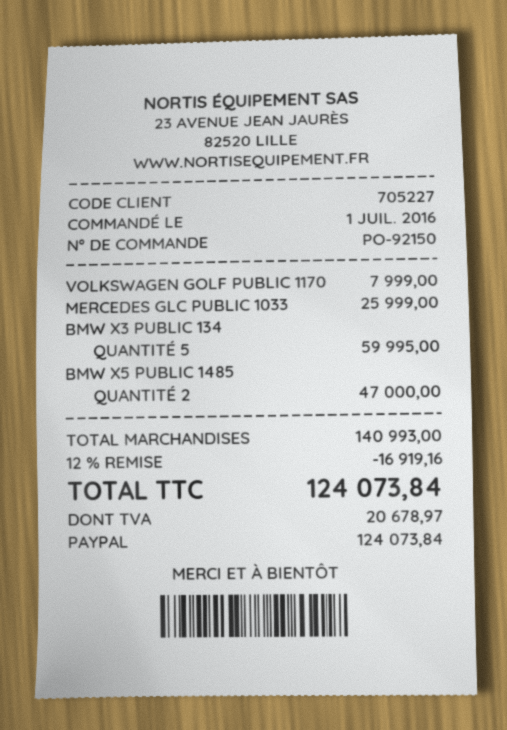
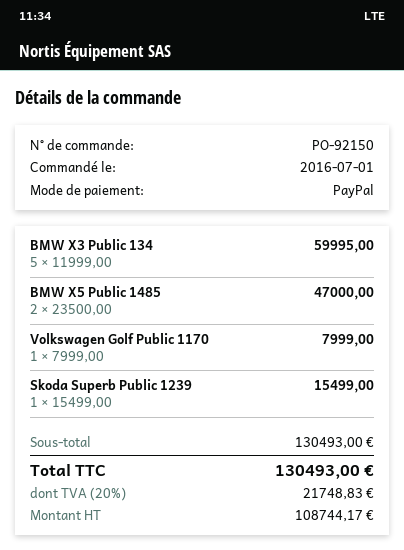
MERCEDES GLC PUBLIC 1033: 1 for 25999.00 -> none
Skoda Superb Public 1239: none -> 1 for 15499.00
subtotal: 140993.00 -> 130493.00
discount: 12% = 16919.16 -> none
tax: 20678.97 -> 21748.83
total: 124073.84 -> 130493.00

